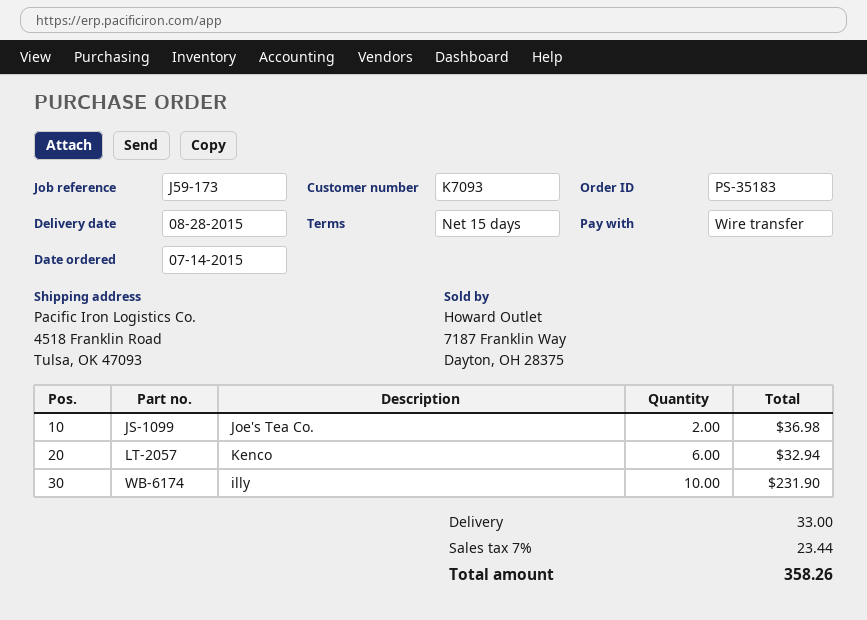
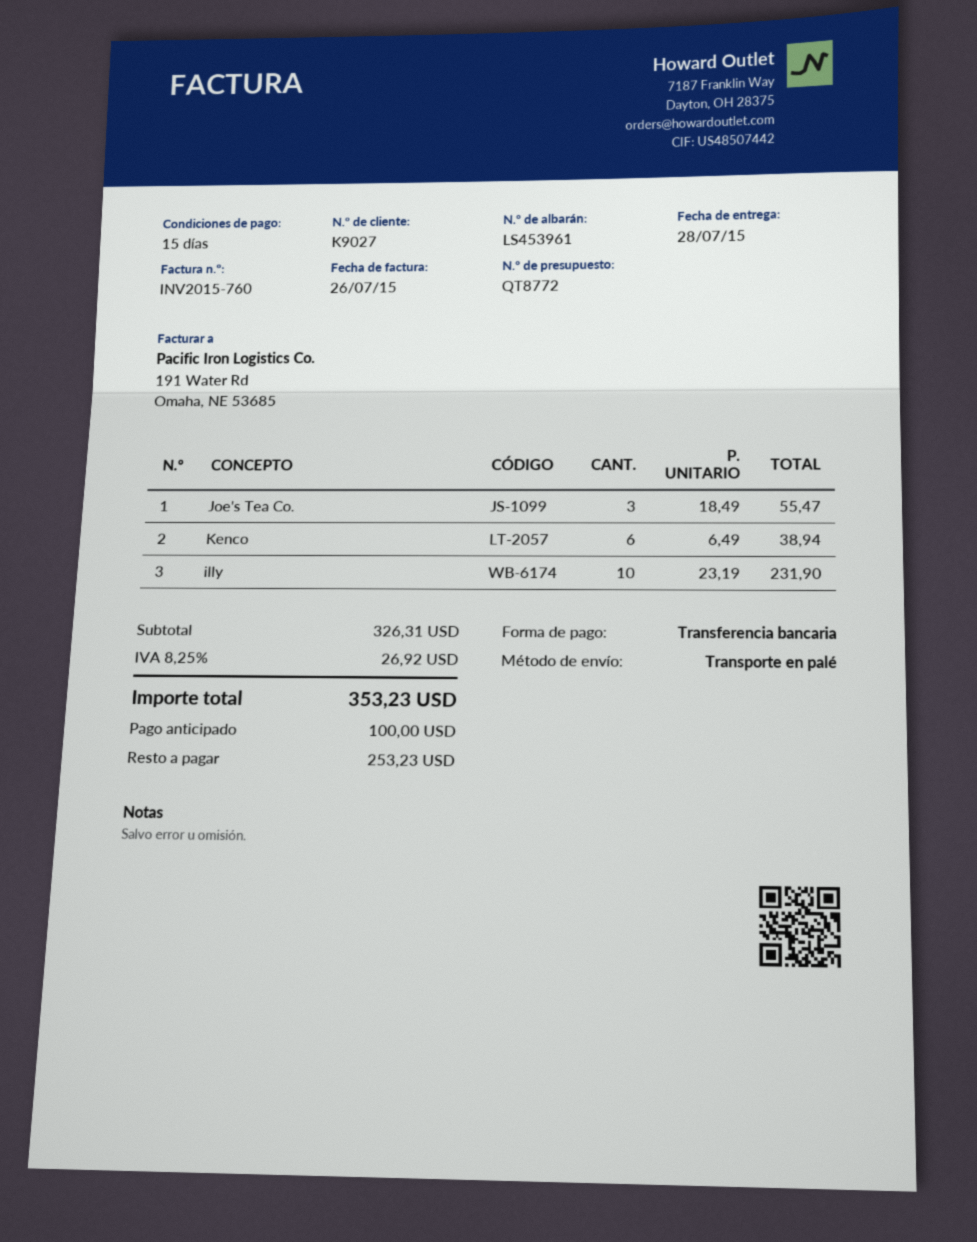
delivery date: 2015-08-28 -> 2015-07-28
customer number: K7093 -> K9027
Joe's Tea Co.: 2 for 36.98 -> 3 for 55.47
Kenco: 6 for 32.94 -> 6 for 38.94
shipping: 33.00 -> none
tax: 7% = 23.44 -> 8.25% = 26.92
total: 358.26 -> 353.23

